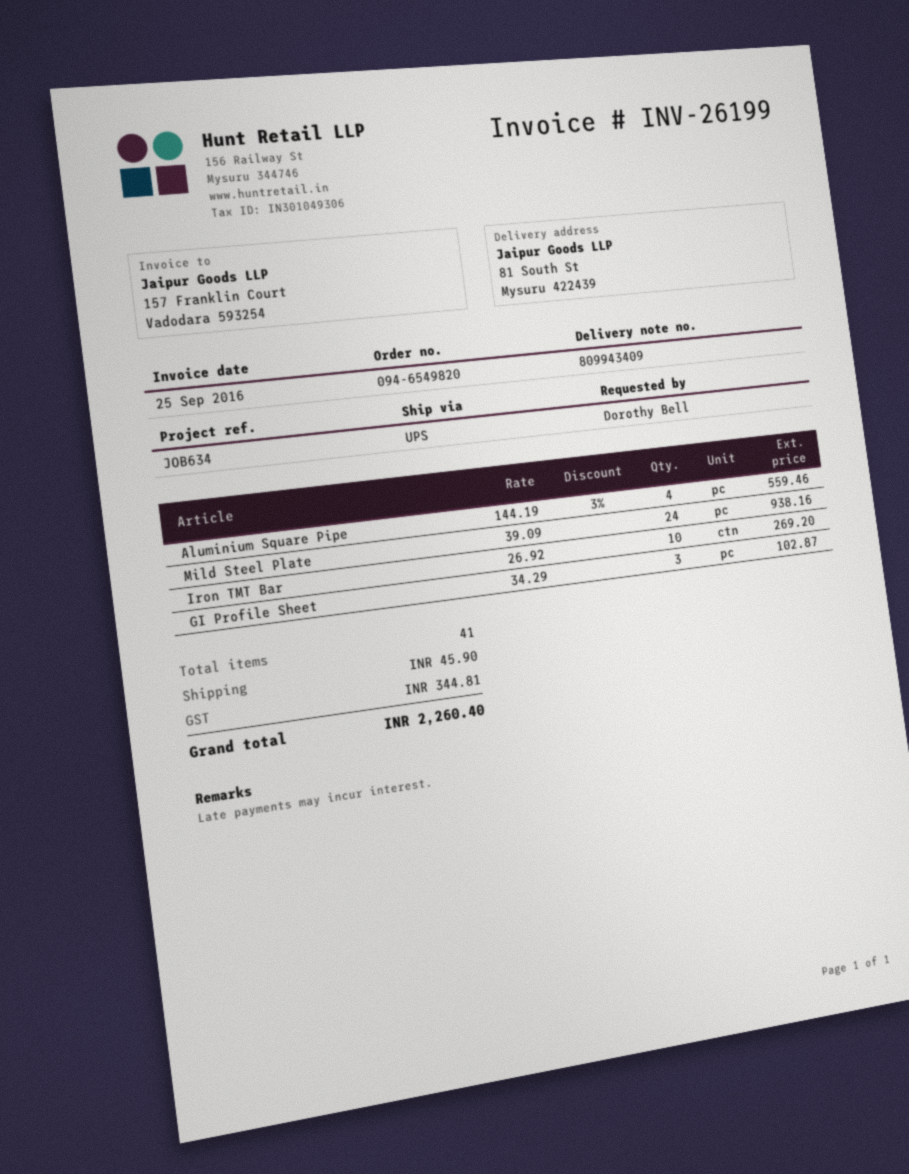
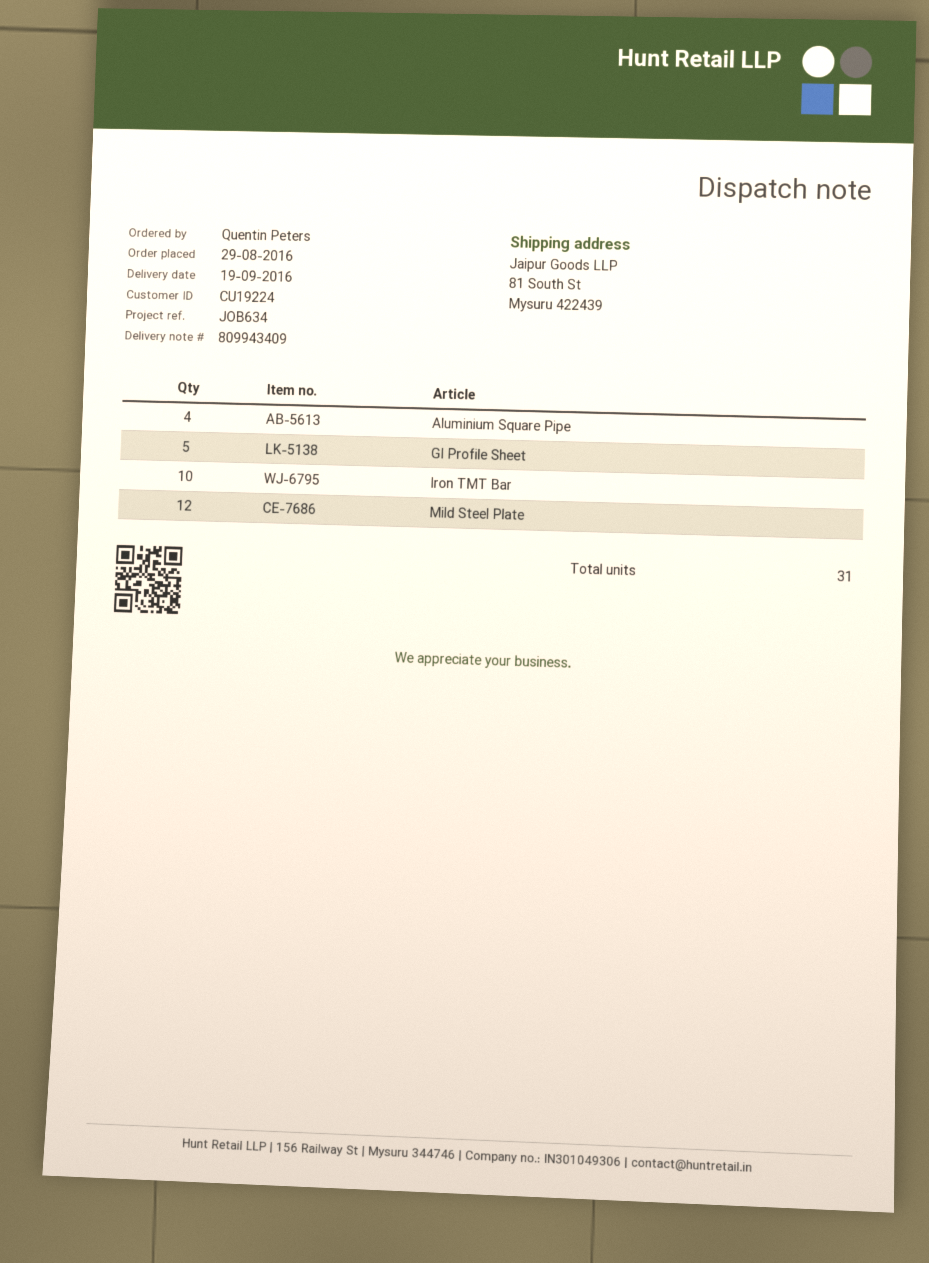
ordered by: Dorothy Bell -> Quentin Peters
Mild Steel Plate: 24 -> 12
GI Profile Sheet: 3 -> 5
total quantity: 41 -> 31

